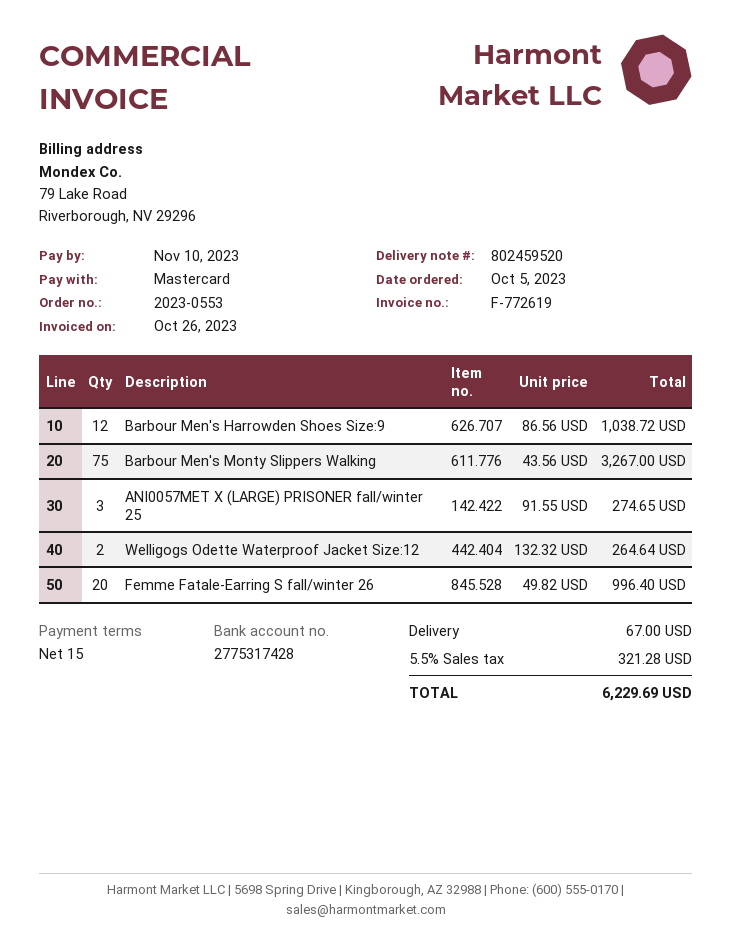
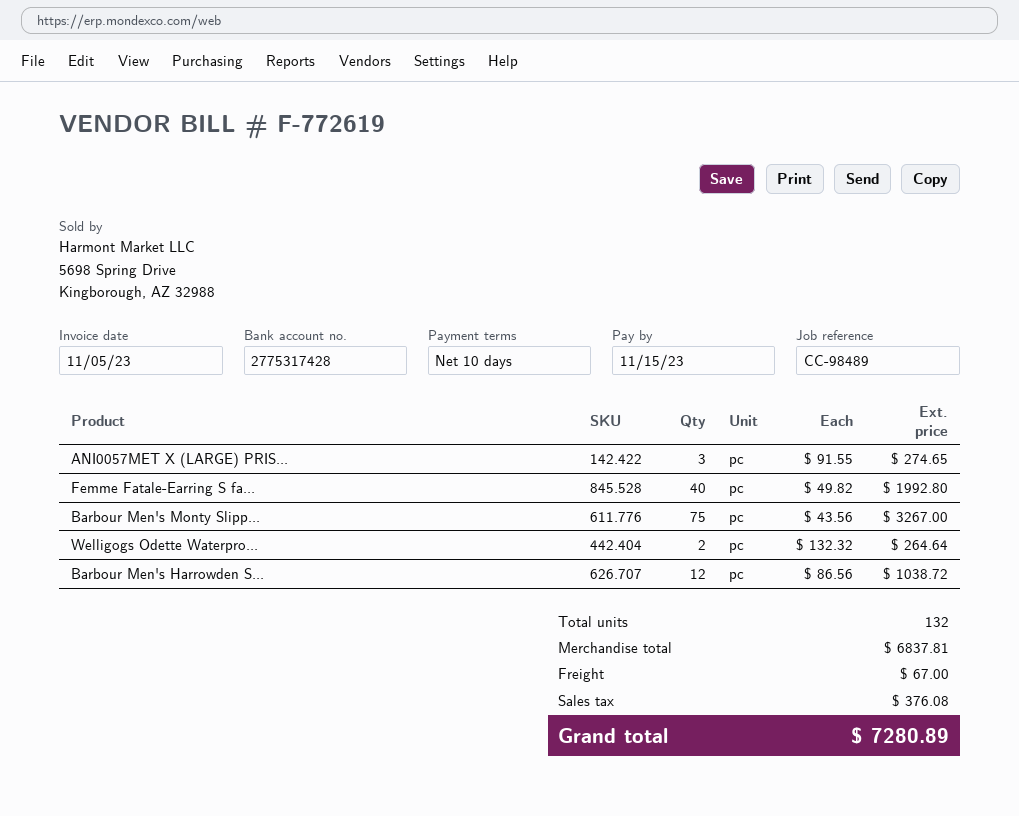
invoice date: 2023-10-26 -> 2023-11-05
payment terms: 15 days -> 10 days
due date: 2023-11-10 -> 2023-11-15
Femme Fatale-Earring S fall/winter 26: 20 x 49.82 = 996.40 -> 40 x 49.82 = 1992.80
tax: 321.28 -> 376.08
total: 6229.69 -> 7280.89

